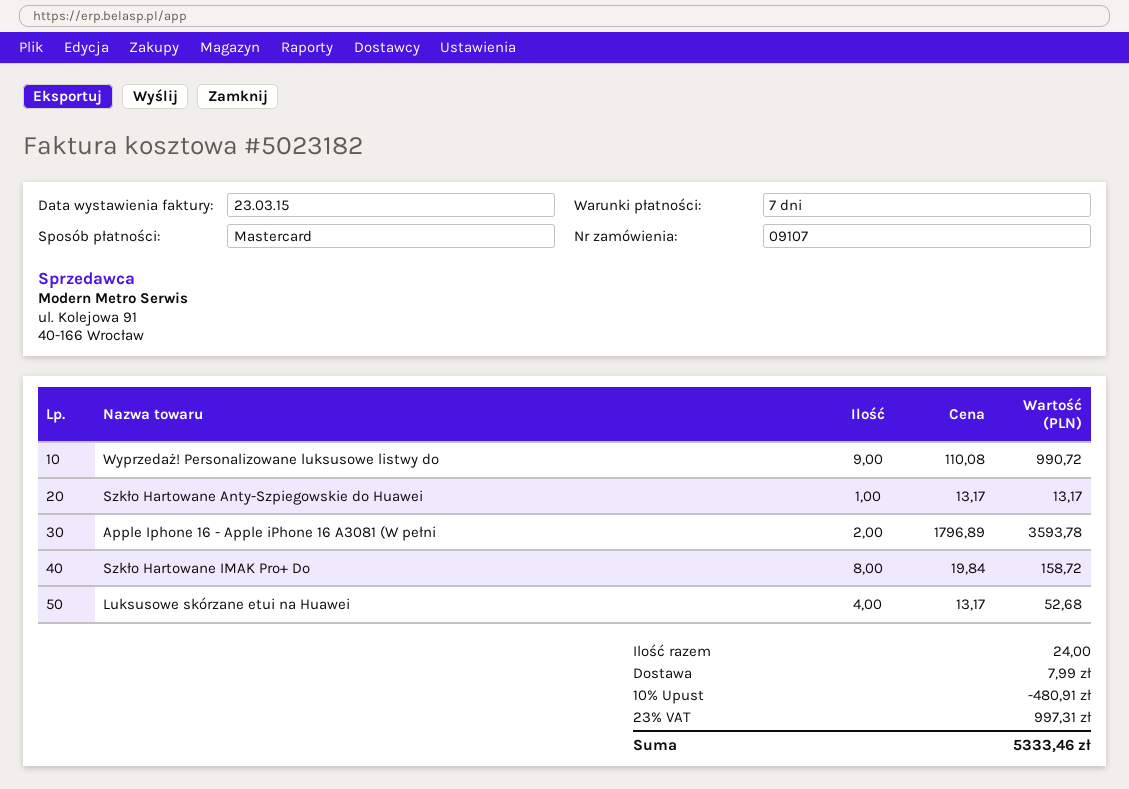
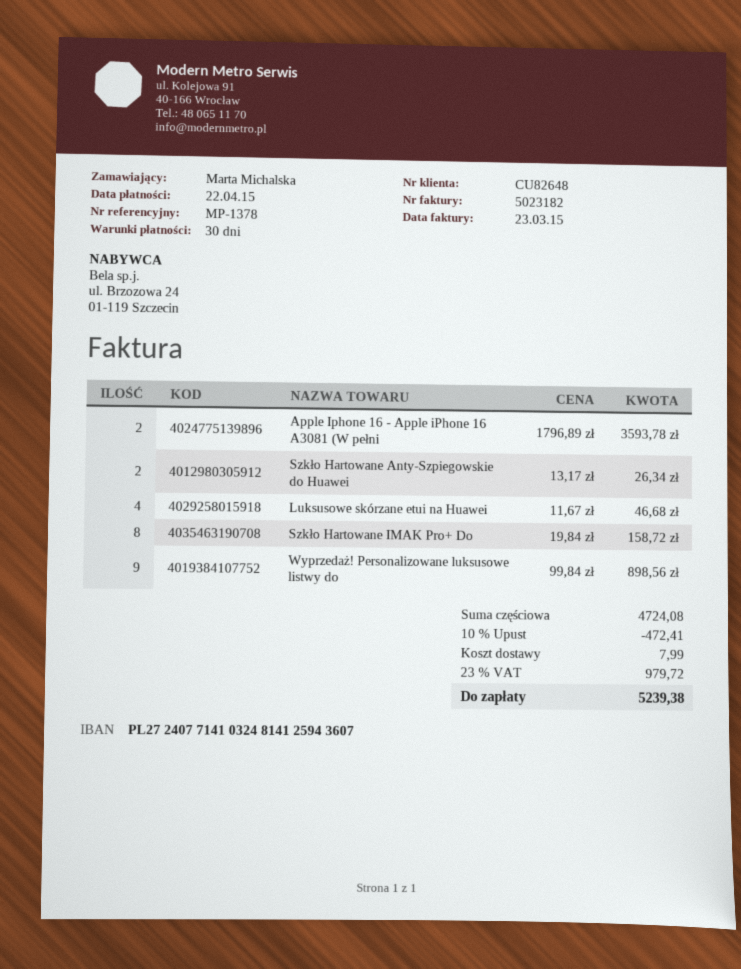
payment terms: 7 days -> 30 days
Wyprzedaż! Personalizowane luksusowe listwy do: 9 x 110.08 = 990.72 -> 9 x 99.84 = 898.56
Szkło Hartowane Anty-Szpiegowskie do Huawei: 1 x 13.17 = 13.17 -> 2 x 13.17 = 26.34
Luksusowe skórzane etui na Huawei: 4 x 13.17 = 52.68 -> 4 x 11.67 = 46.68
discount: 10% = 480.91 -> 10% = 472.41
tax: 23% = 997.31 -> 23% = 979.72
total: 5333.46 -> 5239.38

